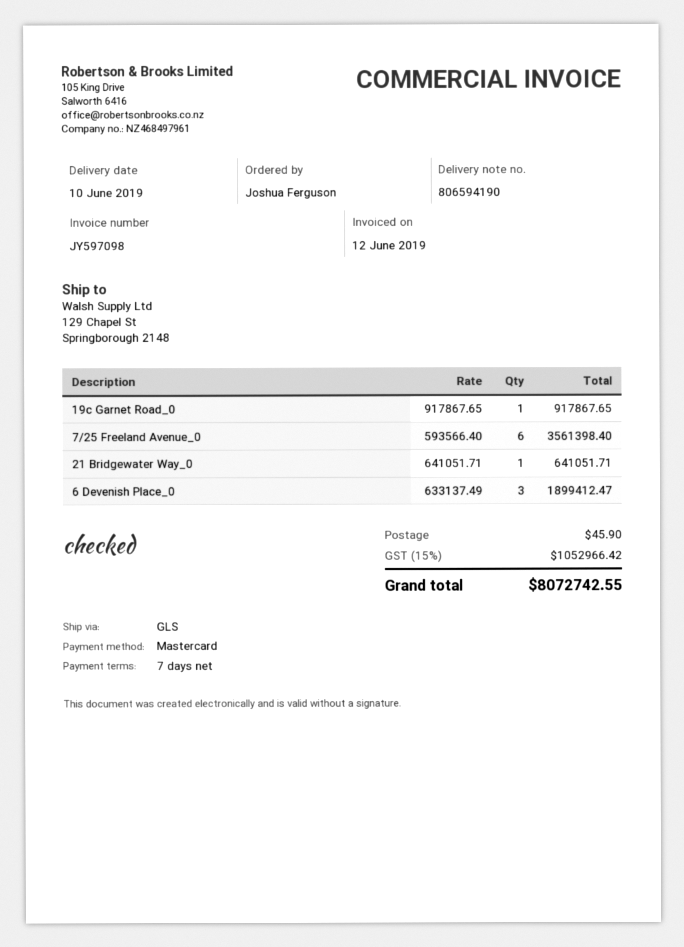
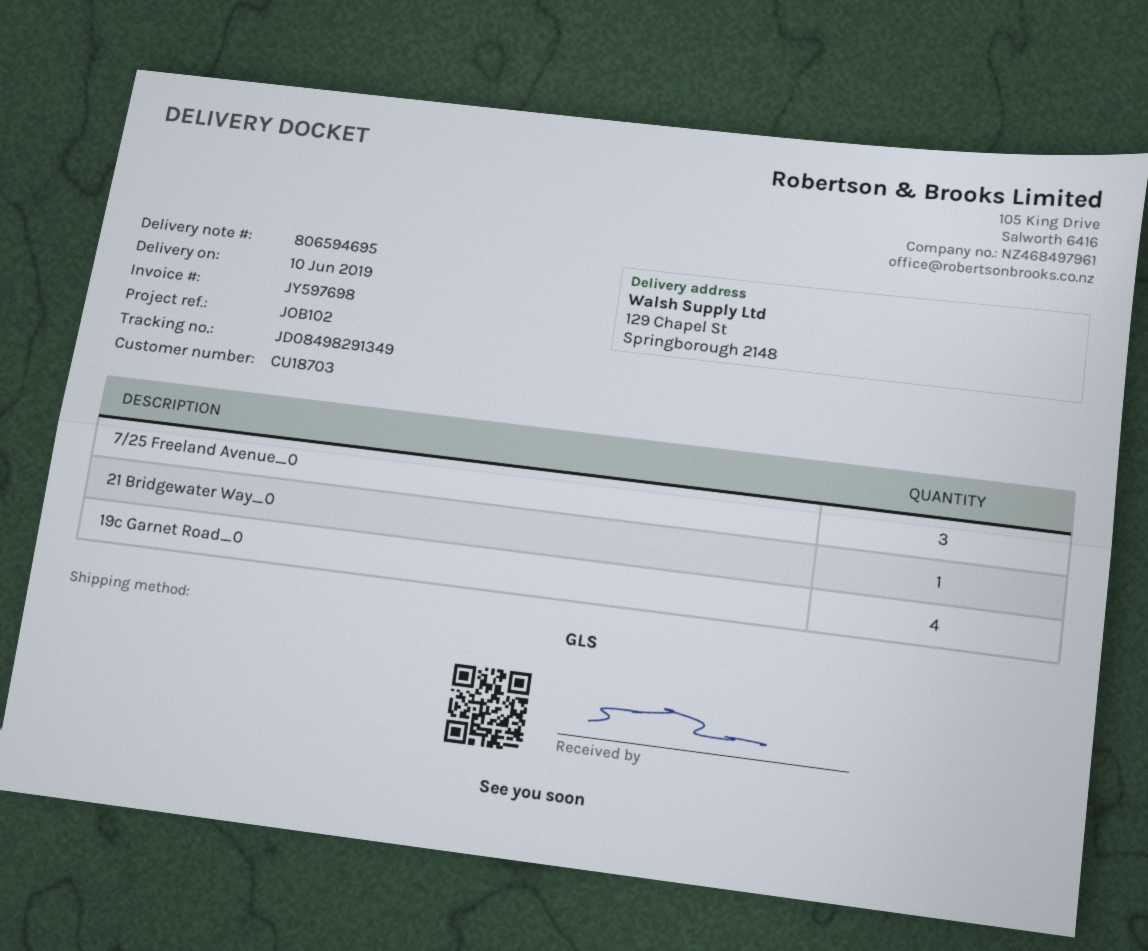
delivery note number: 806594190 -> 806594695
invoice number: JY597098 -> JY597698
19c Garnet Road_0: 1 -> 4
7/25 Freeland Avenue_0: 6 -> 3
6 Devenish Place_0: 3 -> none

